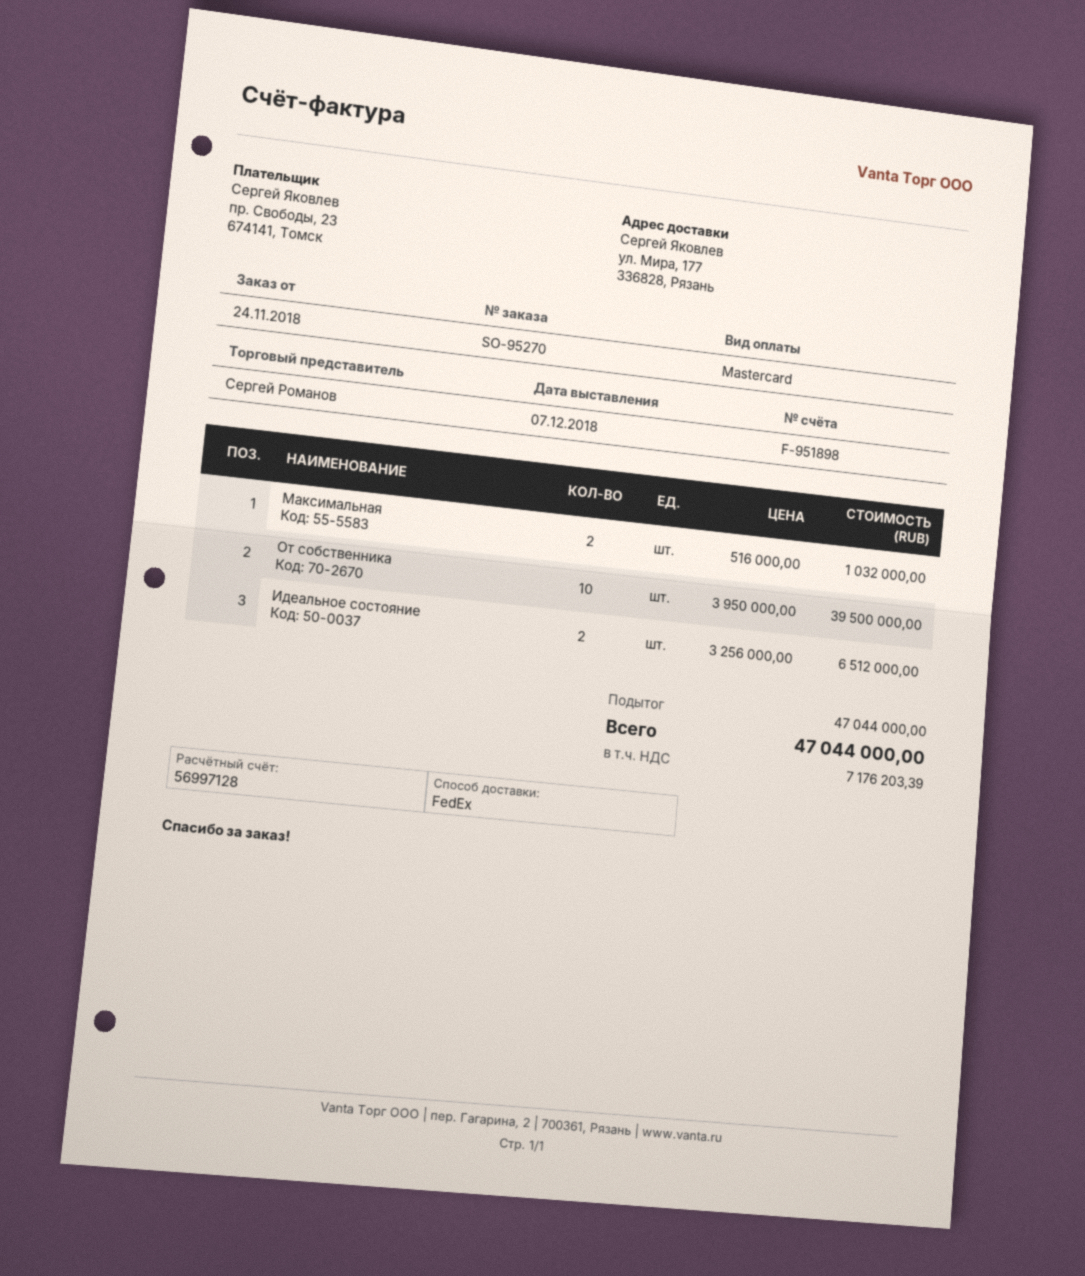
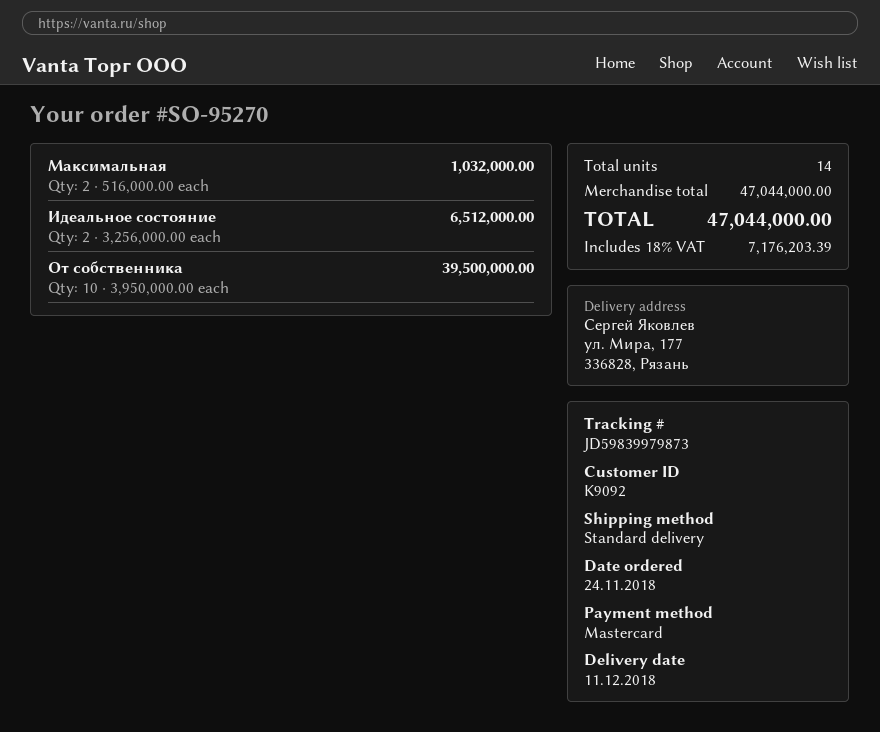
shipping method: FedEx -> standard

